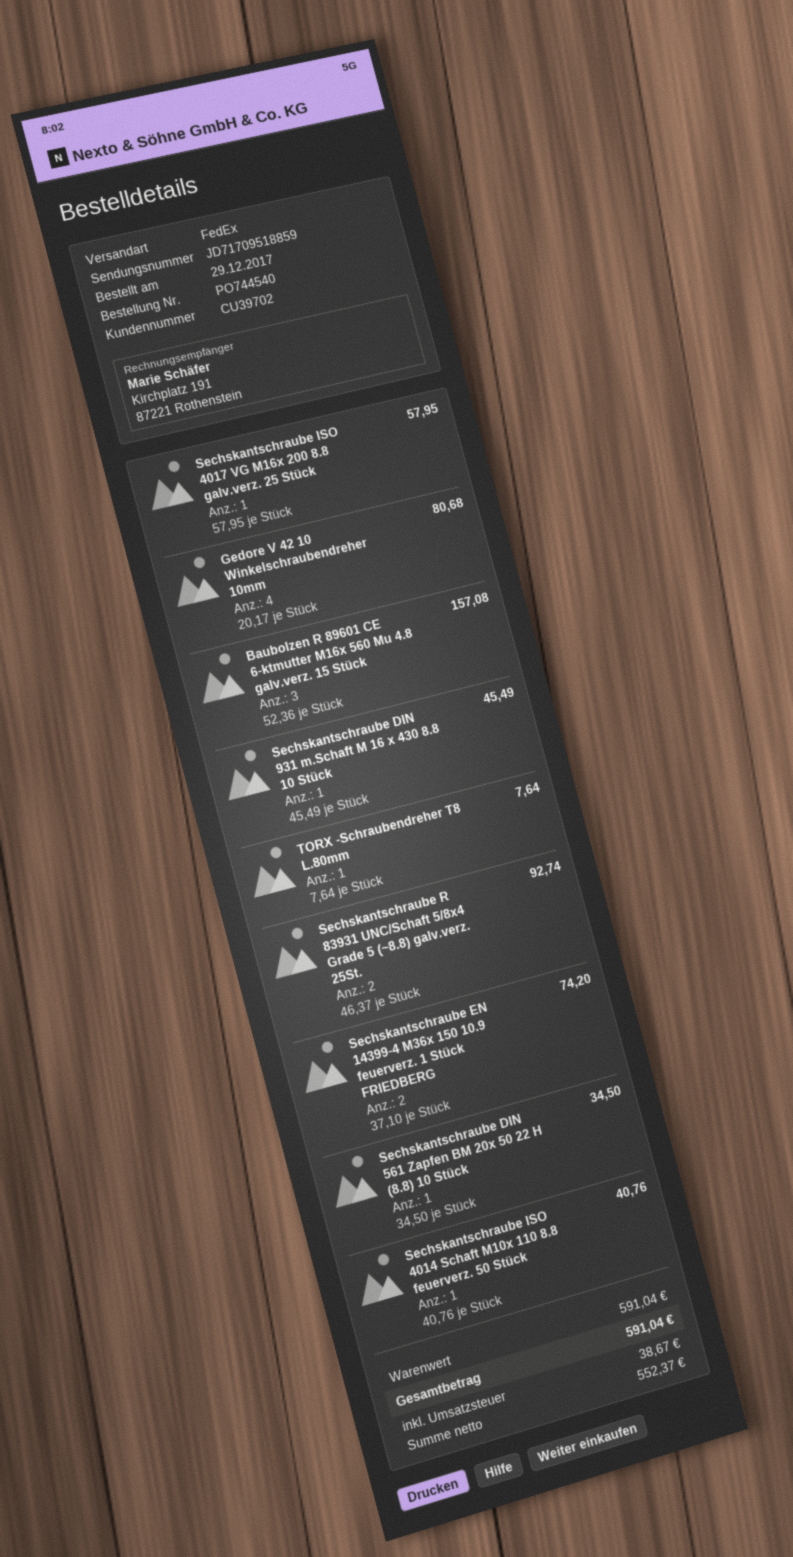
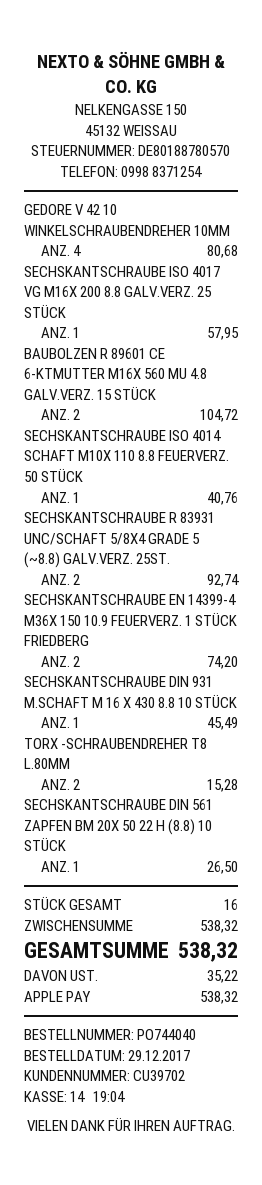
order number: PO744540 -> PO744040
Baubolzen R 89601 CE 6-ktmutter M16x 560 Mu 4.8 galv.verz. 15 Stück: 3 for 157.08 -> 2 for 104.72
TORX -Schraubendreher T8 L.80mm: 1 for 7.64 -> 2 for 15.28
Sechskantschraube DIN 561 Zapfen BM 20x 50 22 H (8.8) 10 Stück: 1 for 34.50 -> 1 for 26.50
subtotal: 591.04 -> 538.32
tax: 38.67 -> 35.22
total: 591.04 -> 538.32

